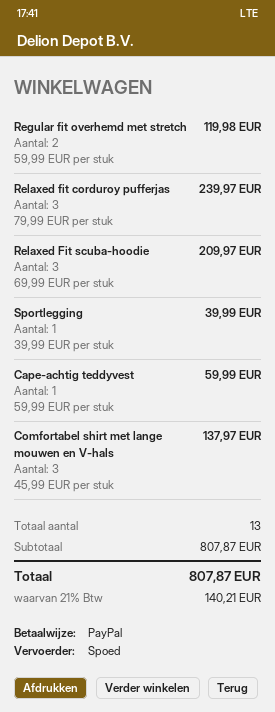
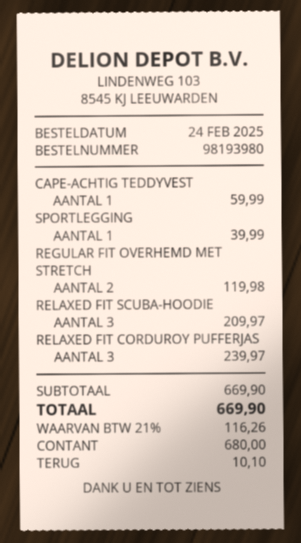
payment method: PayPal -> cash
Comfortabel shirt met lange mouwen en V-hals: 3 for 137.97 -> none
subtotal: 807.87 -> 669.90
tax: 21% = 140.21 -> 21% = 116.26
total: 807.87 -> 669.90

